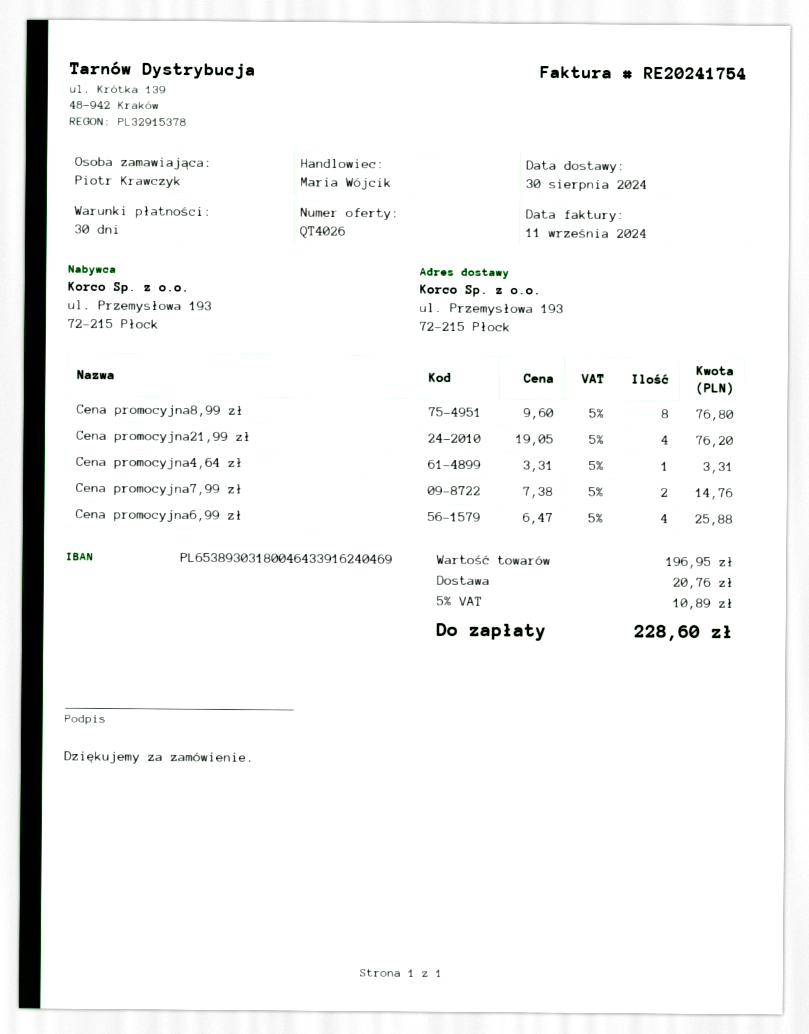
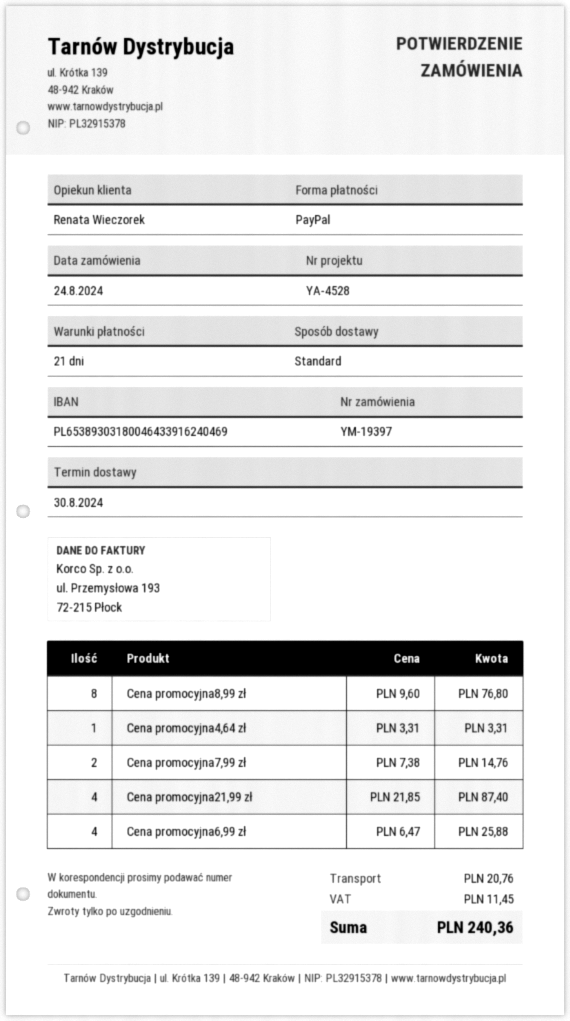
payment terms: 30 days -> 21 days
sales rep: Maria Wójcik -> Renata Wieczorek
Cena promocyjna21,99 zł: 4 x 19.05 = 76.20 -> 4 x 21.85 = 87.40
tax: 10.89 -> 11.45
total: 228.60 -> 240.36

